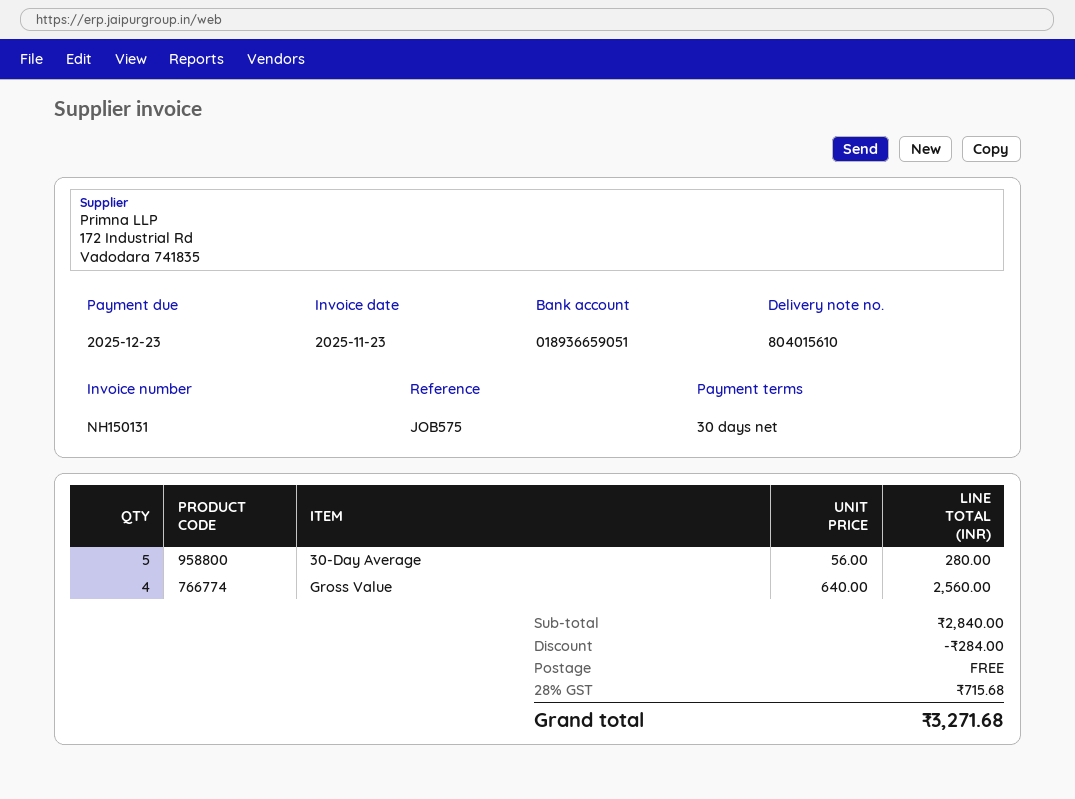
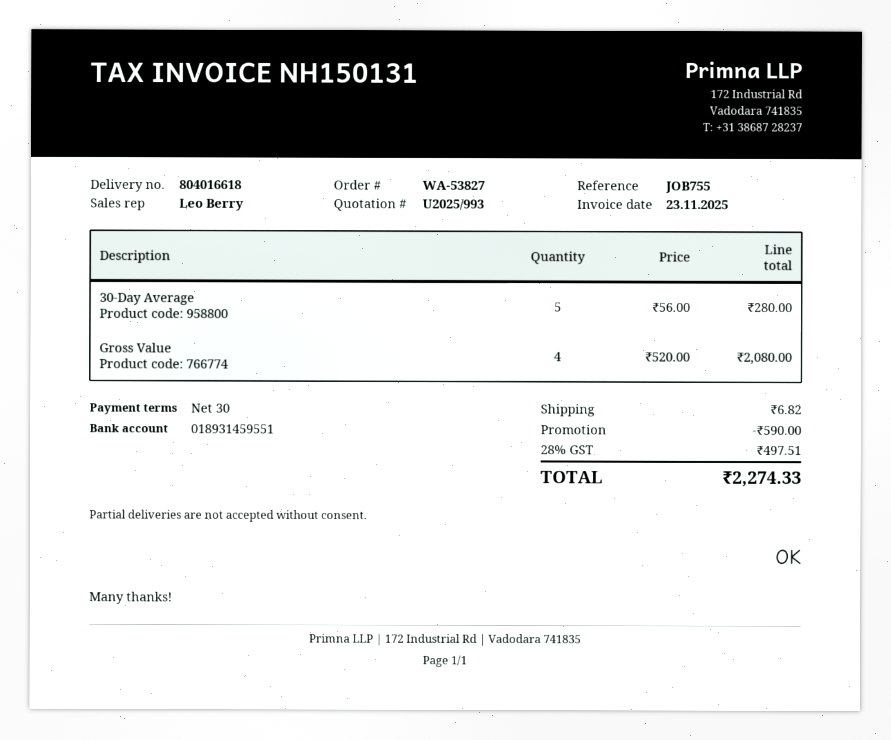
delivery note number: 804015610 -> 804016618
reference: JOB575 -> JOB755
bank account: 018936659051 -> 018931459551
Gross Value: 4 x 640.00 = 2560.00 -> 4 x 520.00 = 2080.00
discount: 284.00 -> 590.00
shipping: 0.00 -> 6.82
tax: 28% = 715.68 -> 28% = 497.51
total: 3271.68 -> 2274.33

